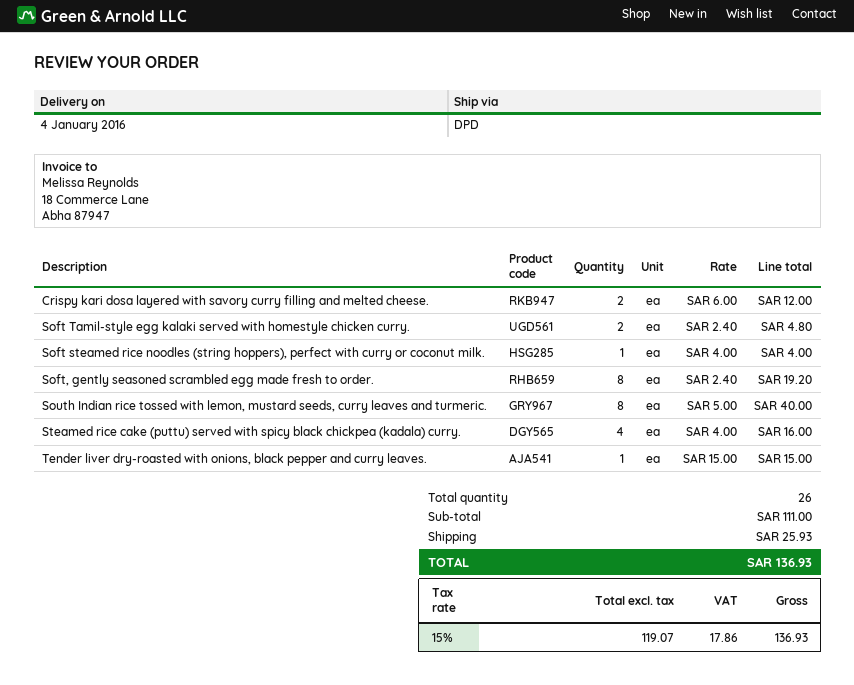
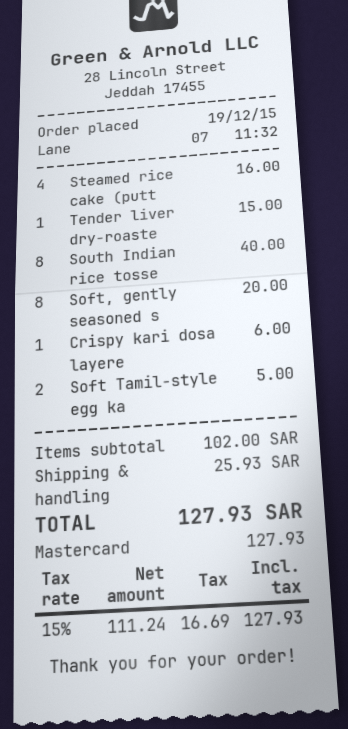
Crispy kari dosa layered with savory curry filling and melted cheese.: 2 for 12.00 -> 1 for 6.00
Soft Tamil-style egg kalaki served with homestyle chicken curry.: 2 for 4.80 -> 2 for 5.00
Soft steamed rice noodles (string hoppers), perfect with curry or coconut milk.: 1 for 4.00 -> none
Soft, gently seasoned scrambled egg made fresh to order.: 8 for 19.20 -> 8 for 20.00
subtotal: 111.00 -> 102.00
net: 119.07 -> 111.24
tax: 15% = 17.86 -> 15% = 16.69
total: 136.93 -> 127.93

